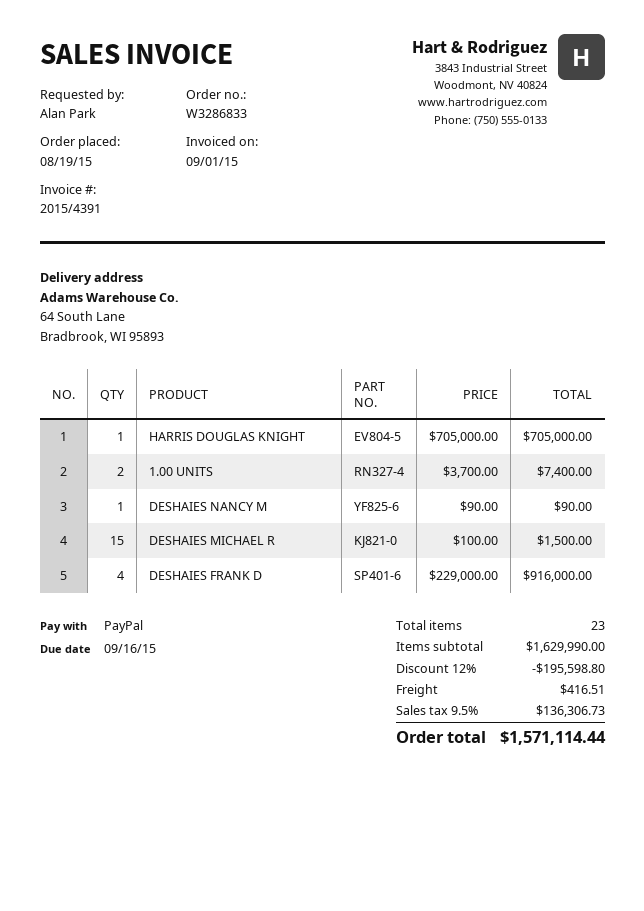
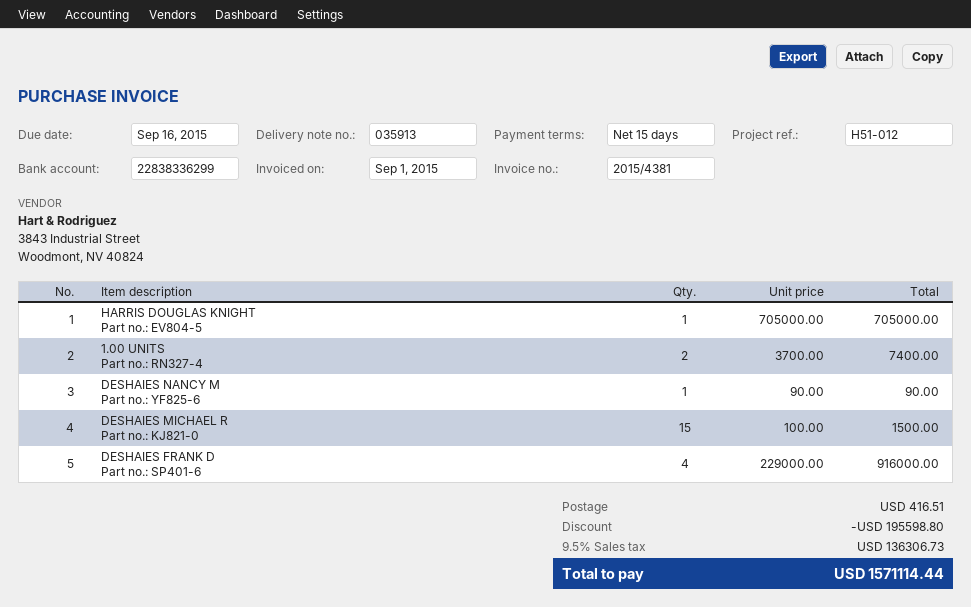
invoice number: 2015/4391 -> 2015/4381

